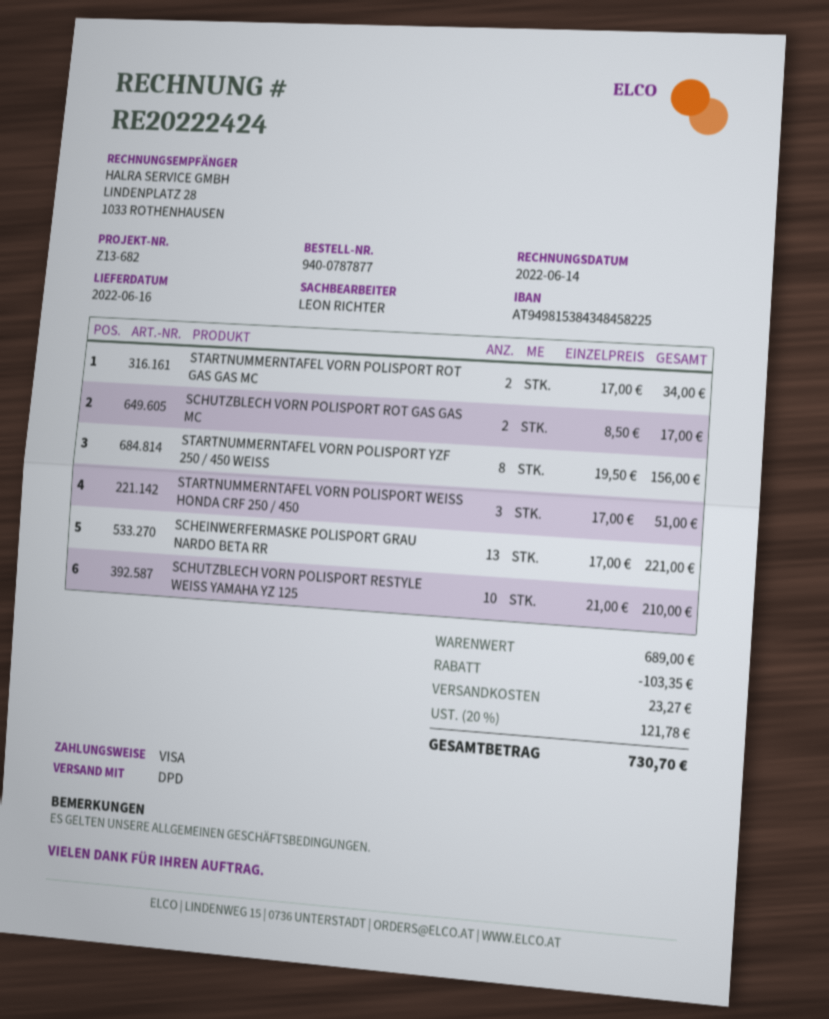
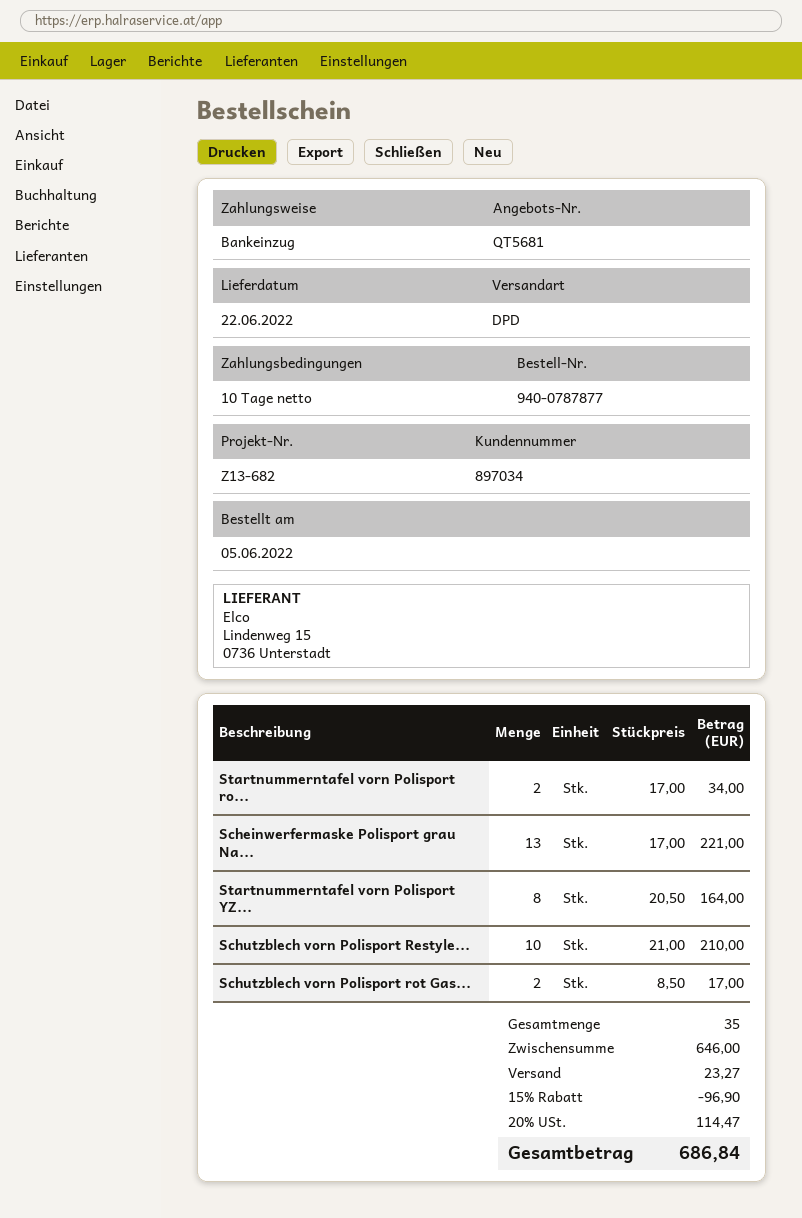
delivery date: 2022-06-16 -> 2022-06-22
payment method: Visa -> direct debit
STARTNUMMERNTAFEL VORN POLISPORT YZF 250 / 450 WEISS: 8 x 19.50 = 156.00 -> 8 x 20.50 = 164.00
STARTNUMMERNTAFEL VORN POLISPORT WEISS HONDA CRF 250 / 450: 3 x 17.00 = 51.00 -> none
subtotal: 689.00 -> 646.00
discount: 103.35 -> 96.90
tax: 20% = 121.78 -> 20% = 114.47
total: 730.70 -> 686.84

